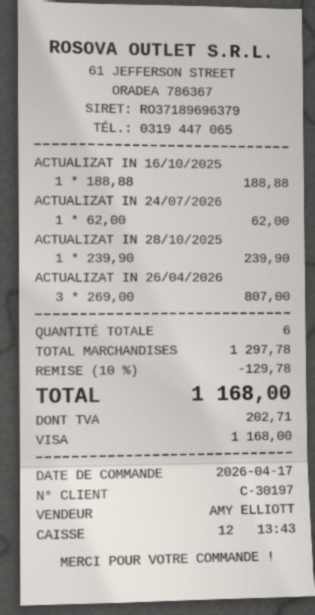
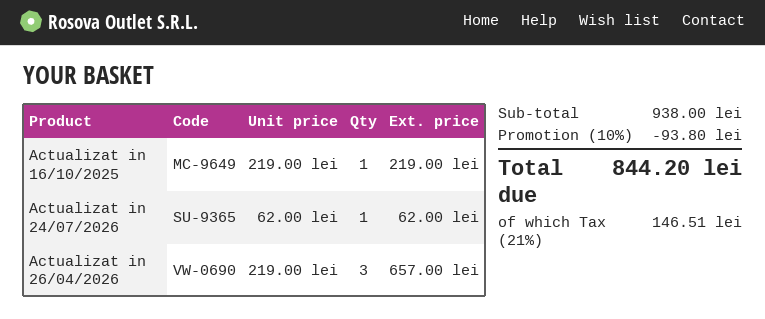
ACTUALIZAT IN 16/10/2025: 1 x 188.88 = 188.88 -> 1 x 219.00 = 219.00
ACTUALIZAT IN 28/10/2025: 1 x 239.90 = 239.90 -> none
ACTUALIZAT IN 26/04/2026: 3 x 269.00 = 807.00 -> 3 x 219.00 = 657.00
subtotal: 1297.78 -> 938.00
discount: 10% = 129.78 -> 10% = 93.80
tax: 202.71 -> 146.51
total: 1168.00 -> 844.20

